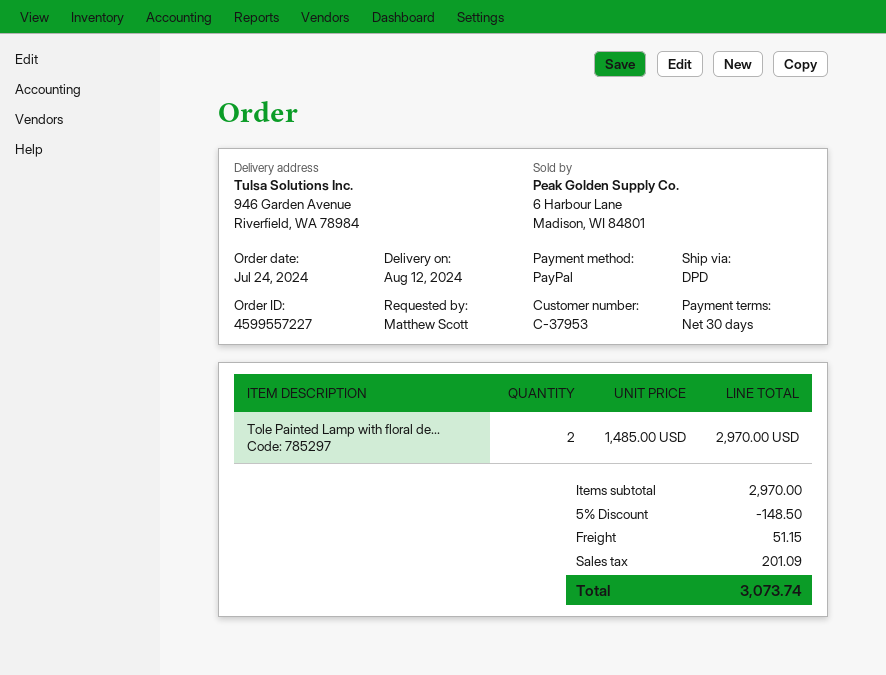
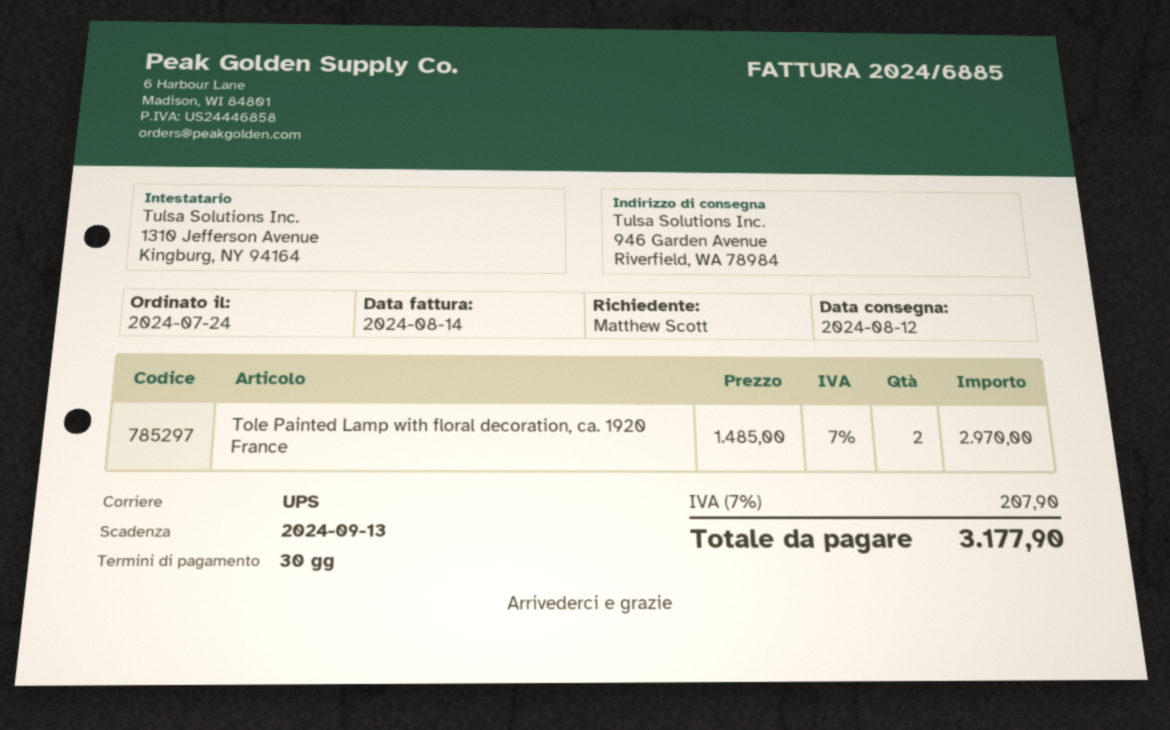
shipping method: DPD -> UPS
discount: 5% = 148.50 -> none
shipping: 51.15 -> none
tax: 201.09 -> 207.90
total: 3073.74 -> 3177.90

